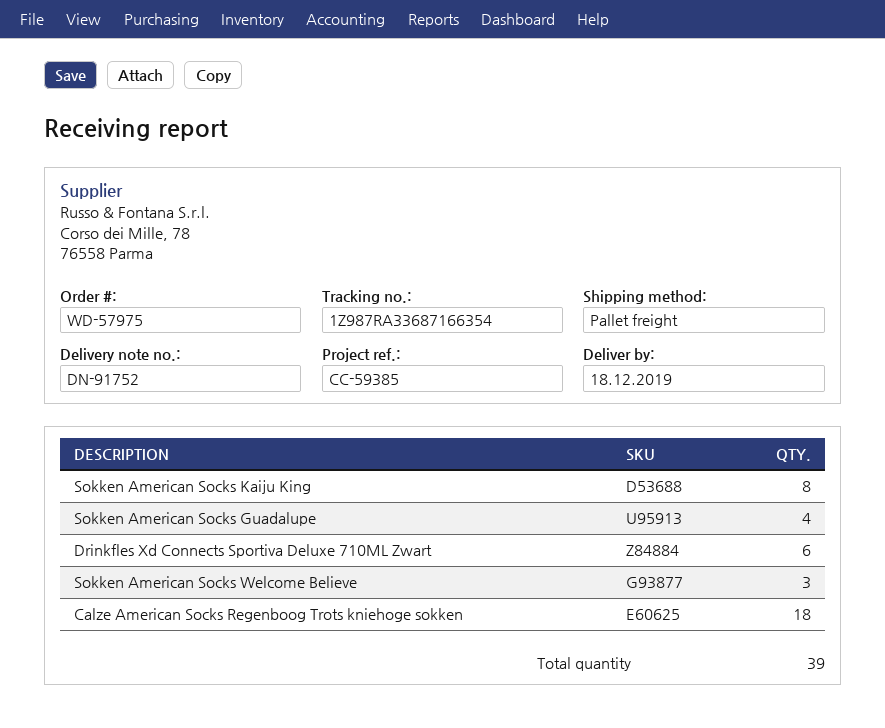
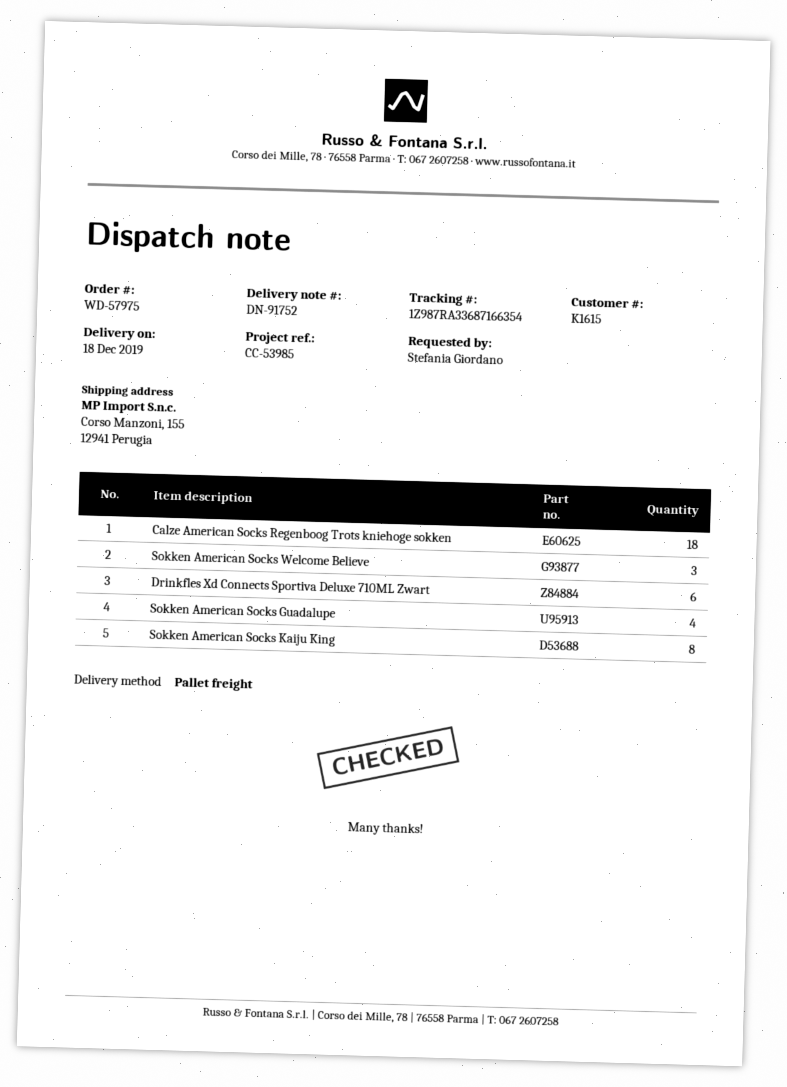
reference: CC-59385 -> CC-53985

